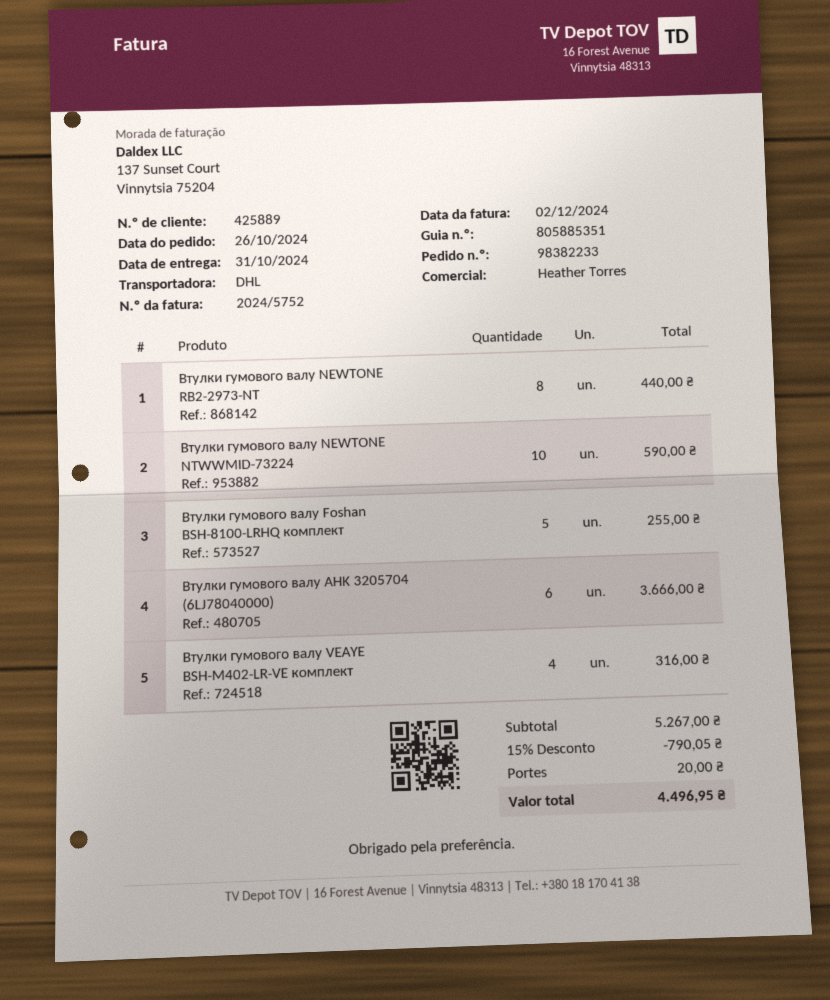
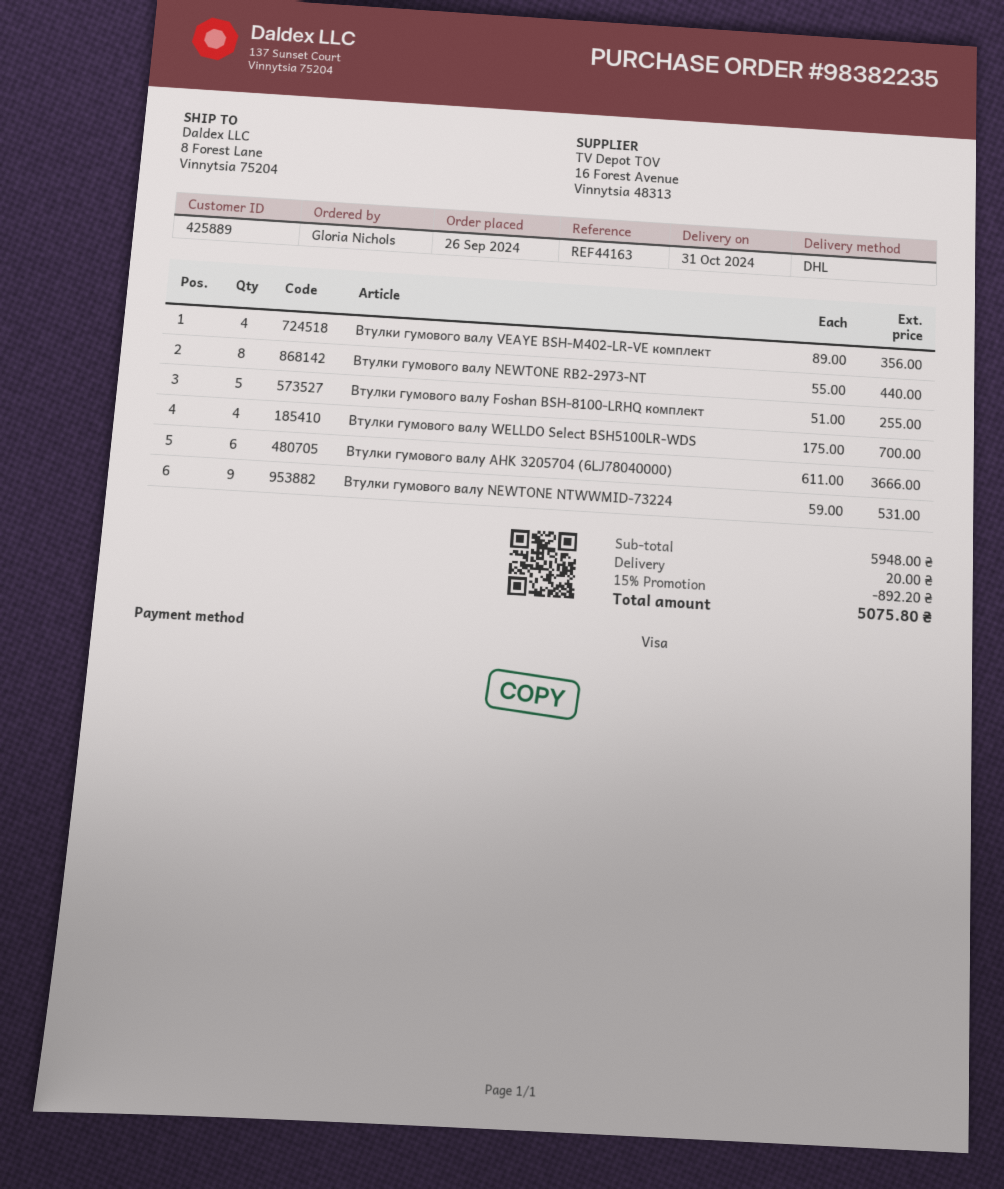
order number: 98382233 -> 98382235
order date: 2024-10-26 -> 2024-09-26
Втулки гумового валу NEWTONE NTWWMID-73224: 10 for 590.00 -> 9 for 531.00
Втулки гумового валу VEAYE BSH-M402-LR-VE комплект: 4 for 316.00 -> 4 for 356.00
Втулки гумового валу WELLDO Select BSH5100LR-WDS: none -> 4 for 700.00
subtotal: 5267.00 -> 5948.00
discount: 15% = 790.05 -> 15% = 892.20
total: 4496.95 -> 5075.80

